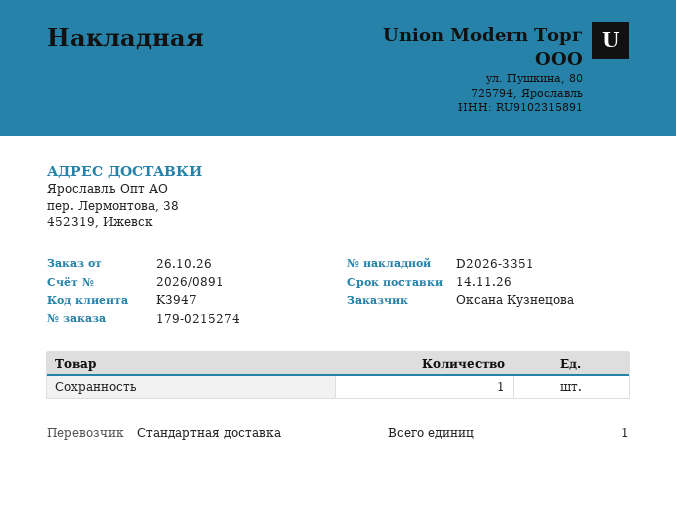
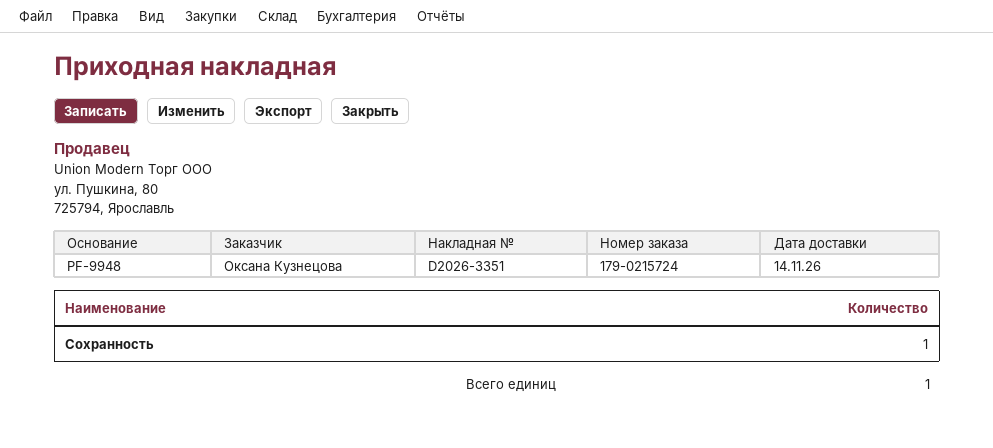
order number: 179-0215274 -> 179-0215724

